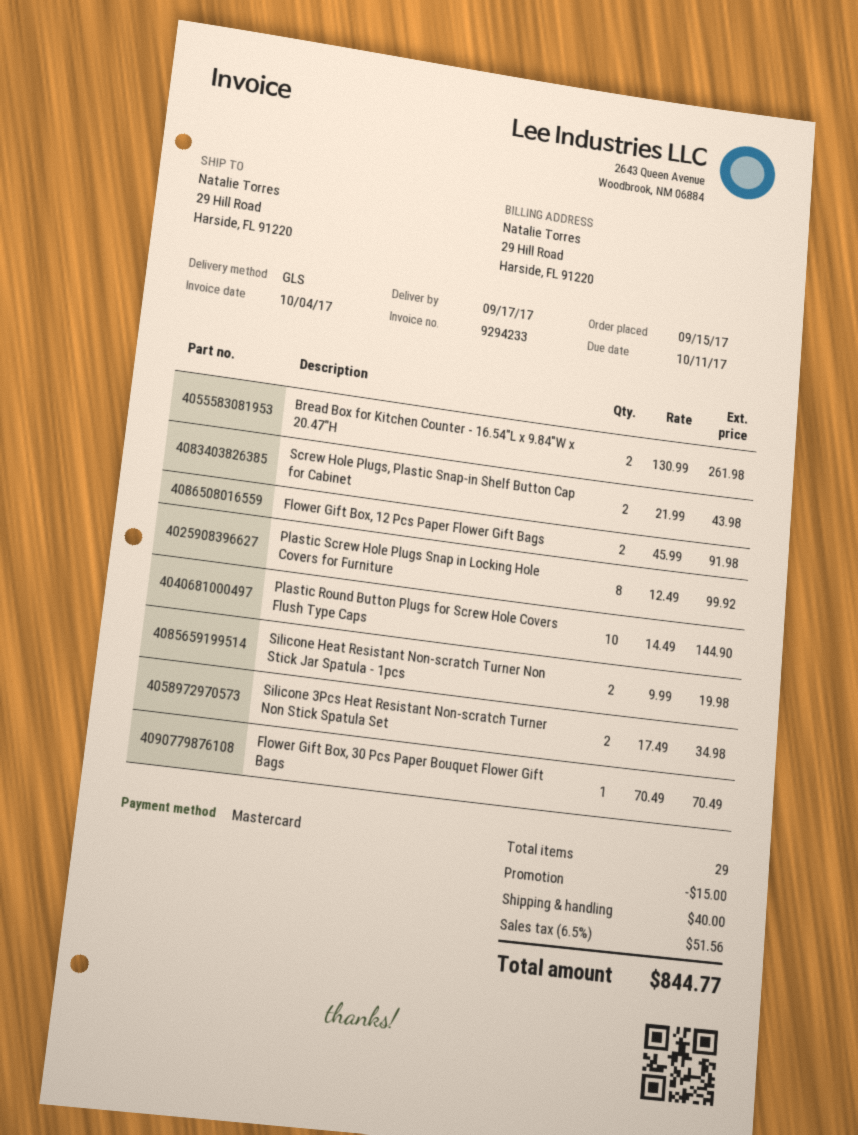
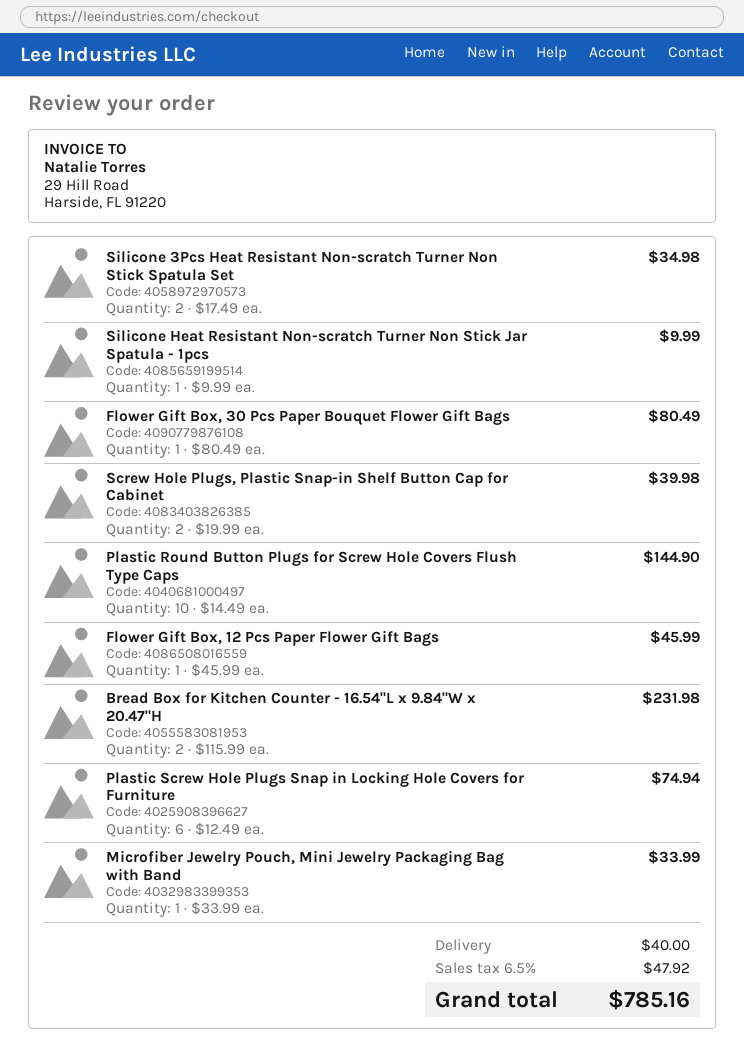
Bread Box for Kitchen Counter - 16.54"L x 9.84"W x 20.47"H: 2 x 130.99 = 261.98 -> 2 x 115.99 = 231.98
Screw Hole Plugs, Plastic Snap-in Shelf Button Cap for Cabinet: 2 x 21.99 = 43.98 -> 2 x 19.99 = 39.98
Flower Gift Box, 12 Pcs Paper Flower Gift Bags: 2 x 45.99 = 91.98 -> 1 x 45.99 = 45.99
Plastic Screw Hole Plugs Snap in Locking Hole Covers for Furniture: 8 x 12.49 = 99.92 -> 6 x 12.49 = 74.94
Silicone Heat Resistant Non-scratch Turner Non Stick Jar Spatula - 1pcs: 2 x 9.99 = 19.98 -> 1 x 9.99 = 9.99
Flower Gift Box, 30 Pcs Paper Bouquet Flower Gift Bags: 1 x 70.49 = 70.49 -> 1 x 80.49 = 80.49
Microfiber Jewelry Pouch, Mini Jewelry Packaging Bag with Band: none -> 1 x 33.99 = 33.99
discount: 15.00 -> none
tax: 6.5% = 51.56 -> 6.5% = 47.92
total: 844.77 -> 785.16

